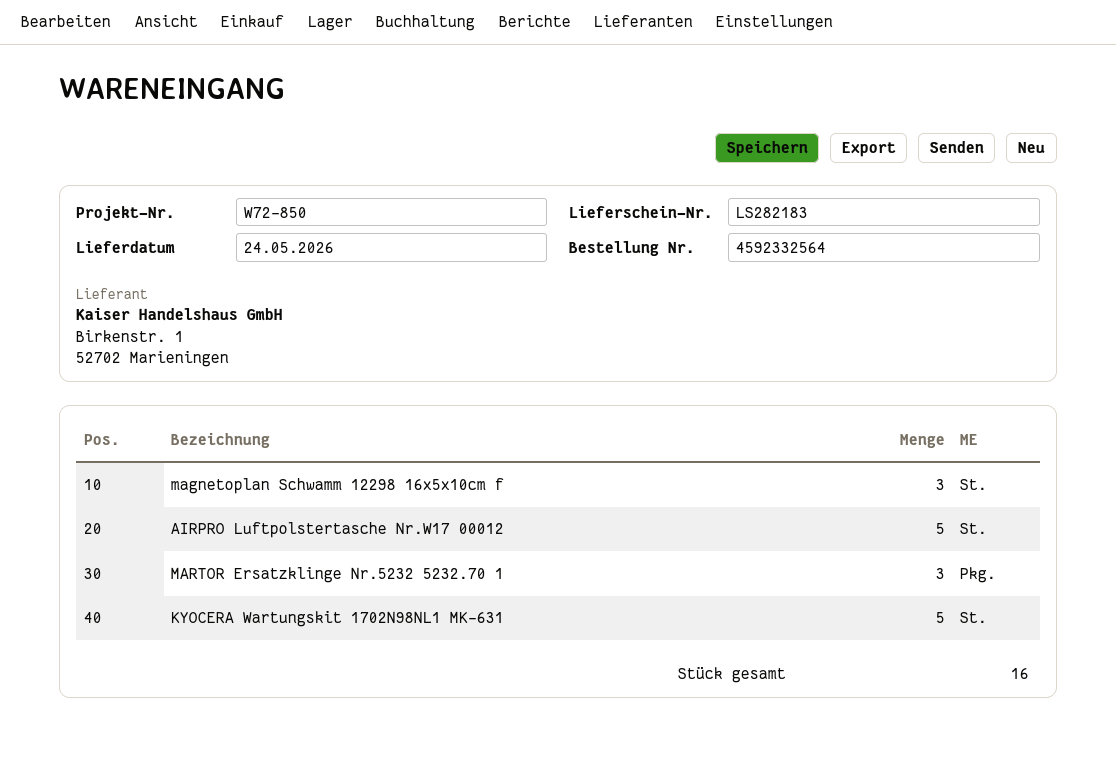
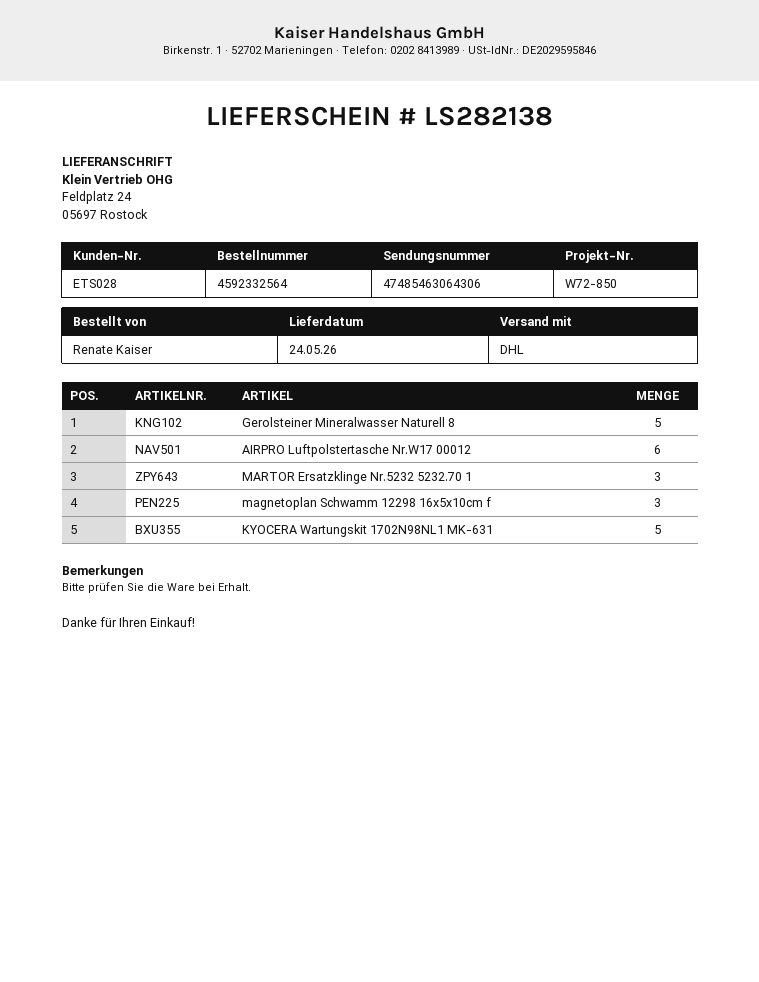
delivery note number: LS282183 -> LS282138
AIRPRO Luftpolstertasche Nr.W17 00012: 5 -> 6
Gerolsteiner Mineralwasser Naturell 8: none -> 5

